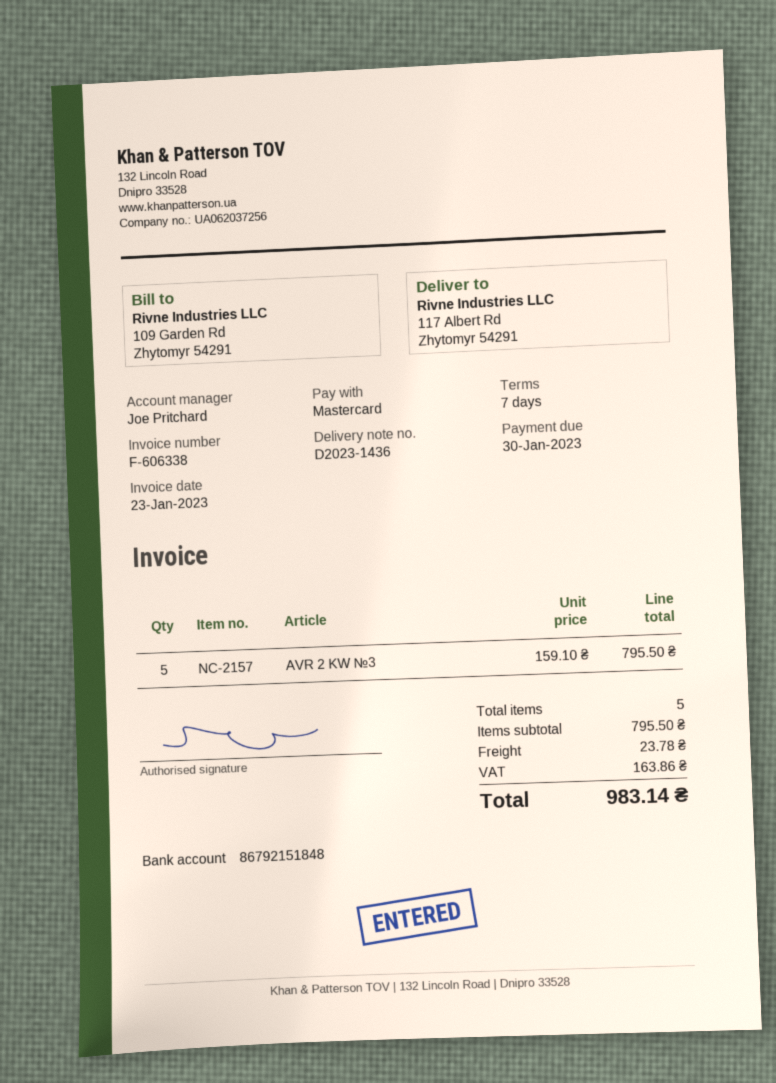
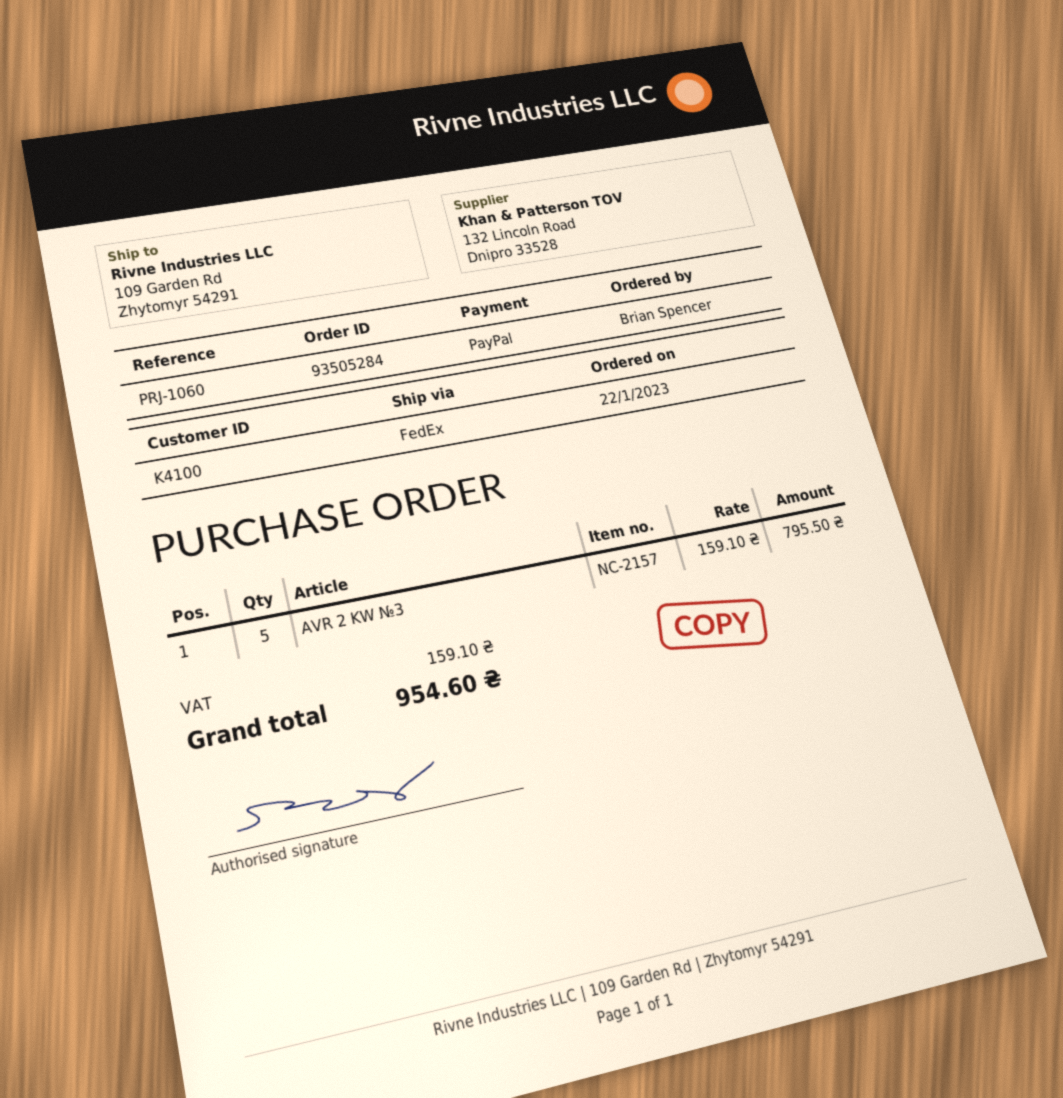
payment method: Mastercard -> PayPal
ship to: 117 Albert Rd, Zhytomyr 54291 -> 109 Garden Rd, Zhytomyr 54291
shipping: 23.78 -> none
tax: 163.86 -> 159.10
total: 983.14 -> 954.60

